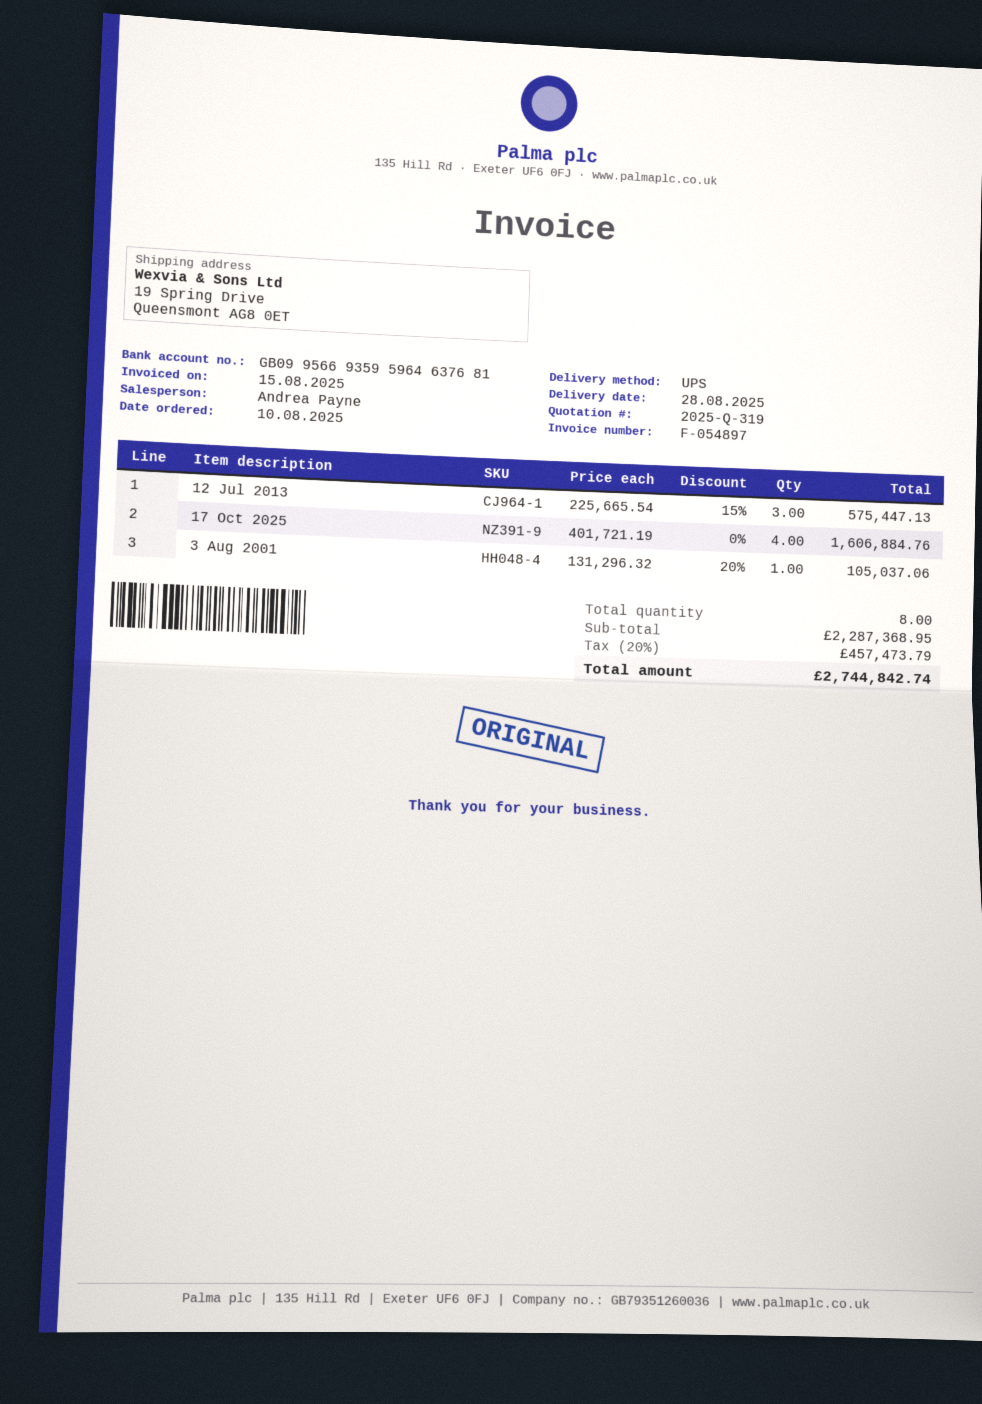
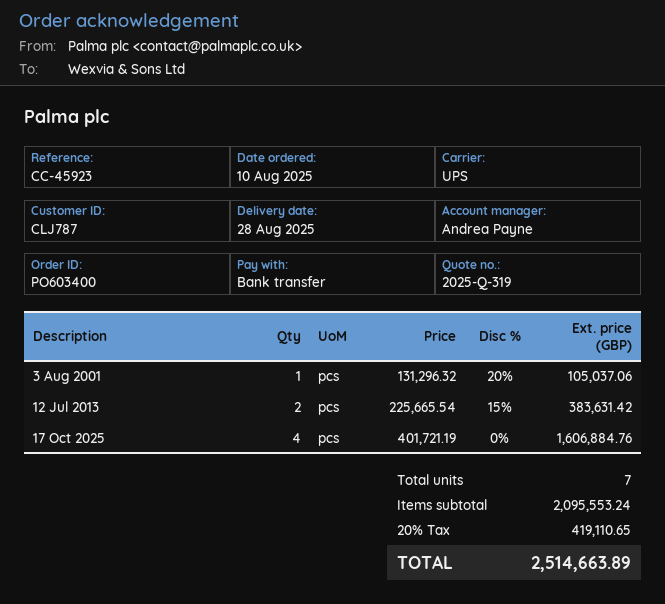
12 Jul 2013: 3 x 225665.54 - 15% = 575447.13 -> 2 x 225665.54 - 15% = 383631.42
total quantity: 8 -> 7
subtotal: 2287368.95 -> 2095553.24
tax: 20% = 457473.79 -> 20% = 419110.65
total: 2744842.74 -> 2514663.89

